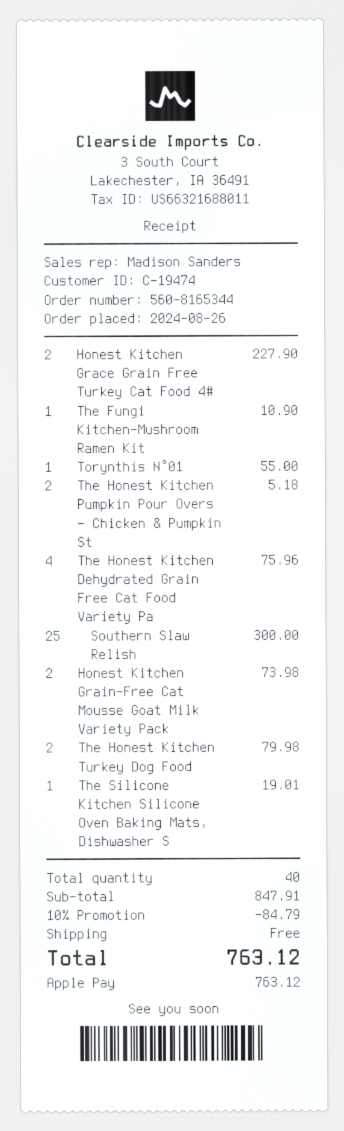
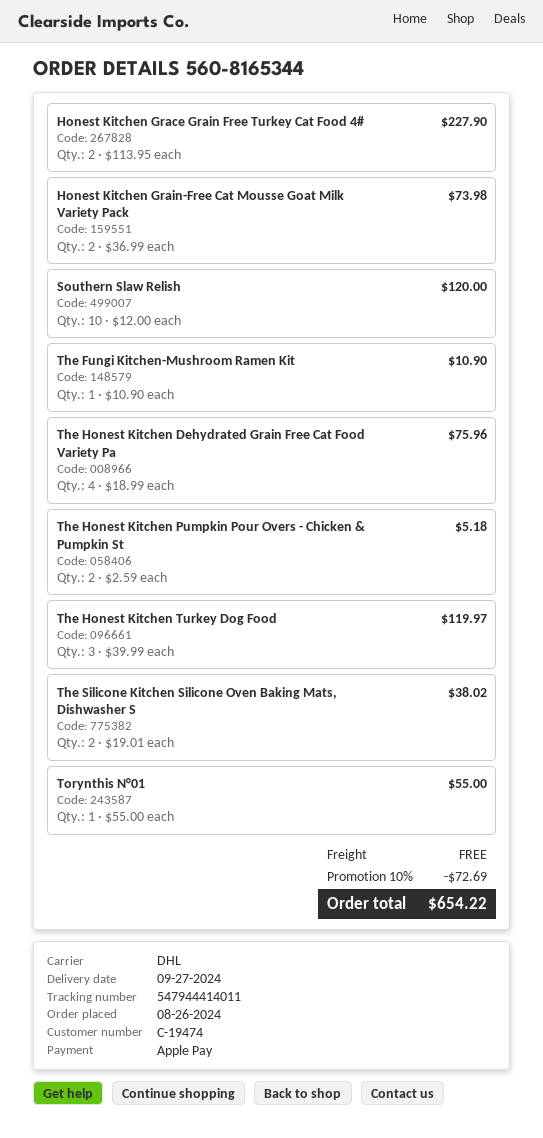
Southern Slaw Relish: 25 for 300.00 -> 10 for 120.00
The Honest Kitchen Turkey Dog Food: 2 for 79.98 -> 3 for 119.97
The Silicone Kitchen Silicone Oven Baking Mats, Dishwasher S: 1 for 19.01 -> 2 for 38.02
discount: 10% = 84.79 -> 10% = 72.69
total: 763.12 -> 654.22

